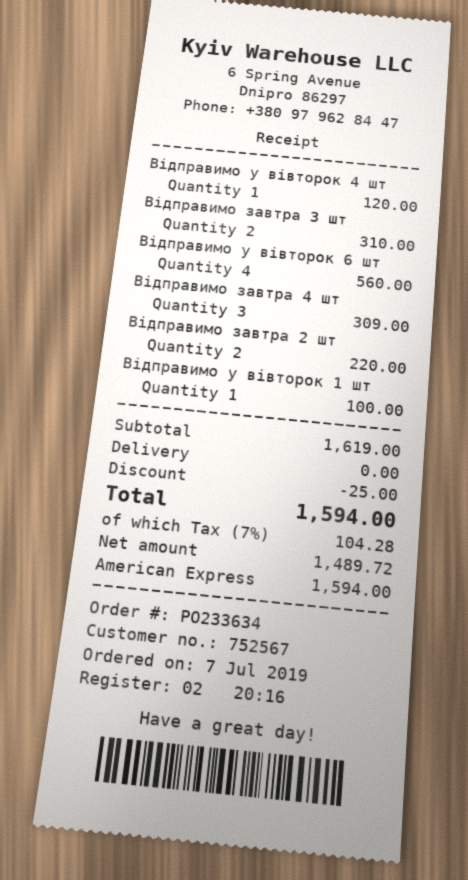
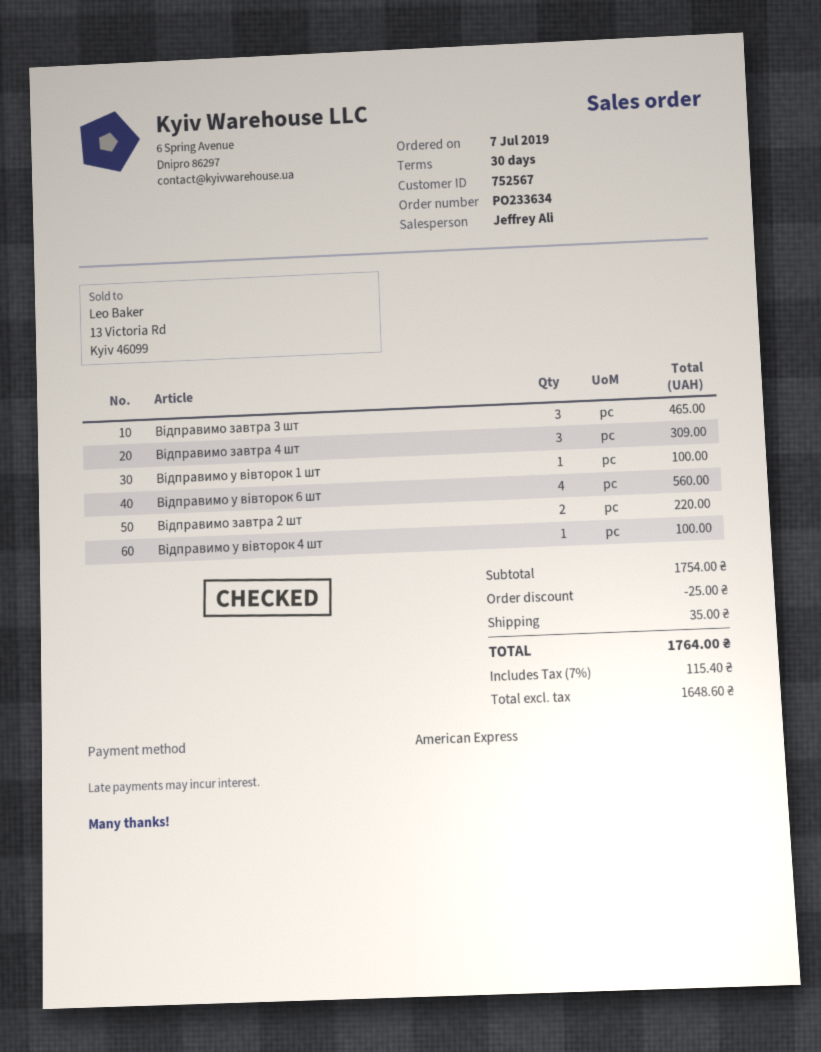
Відправимо у вівторок 4 шт: 1 for 120.00 -> 1 for 100.00
Відправимо завтра 3 шт: 2 for 310.00 -> 3 for 465.00
subtotal: 1619.00 -> 1754.00
shipping: 0.00 -> 35.00
net: 1489.72 -> 1648.60
tax: 7% = 104.28 -> 7% = 115.40
total: 1594.00 -> 1764.00

